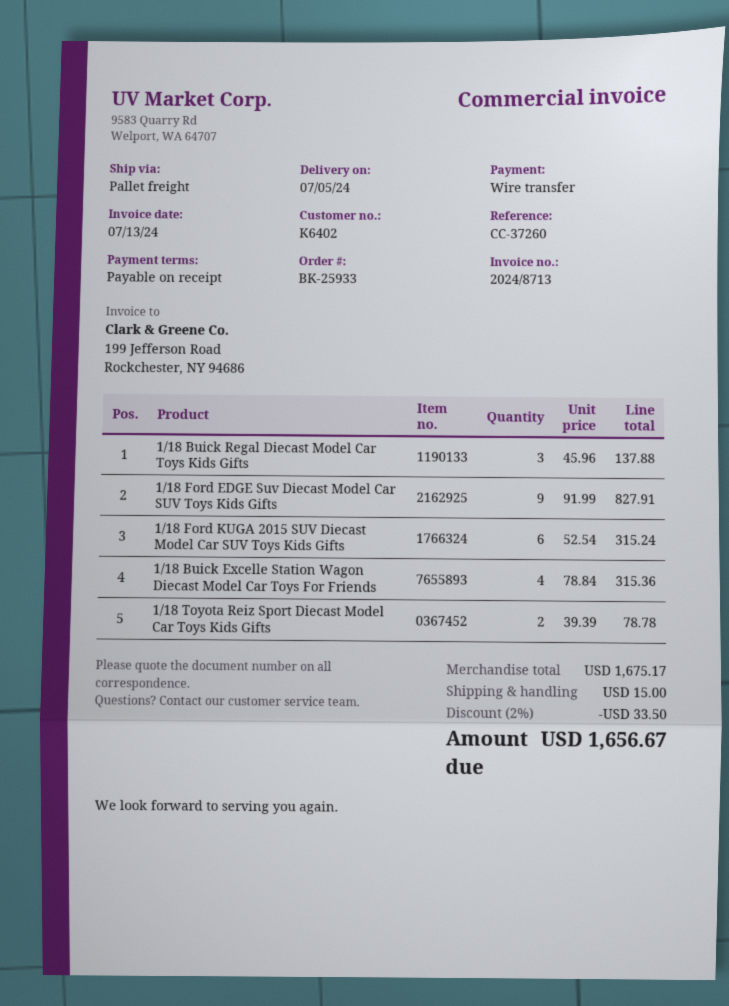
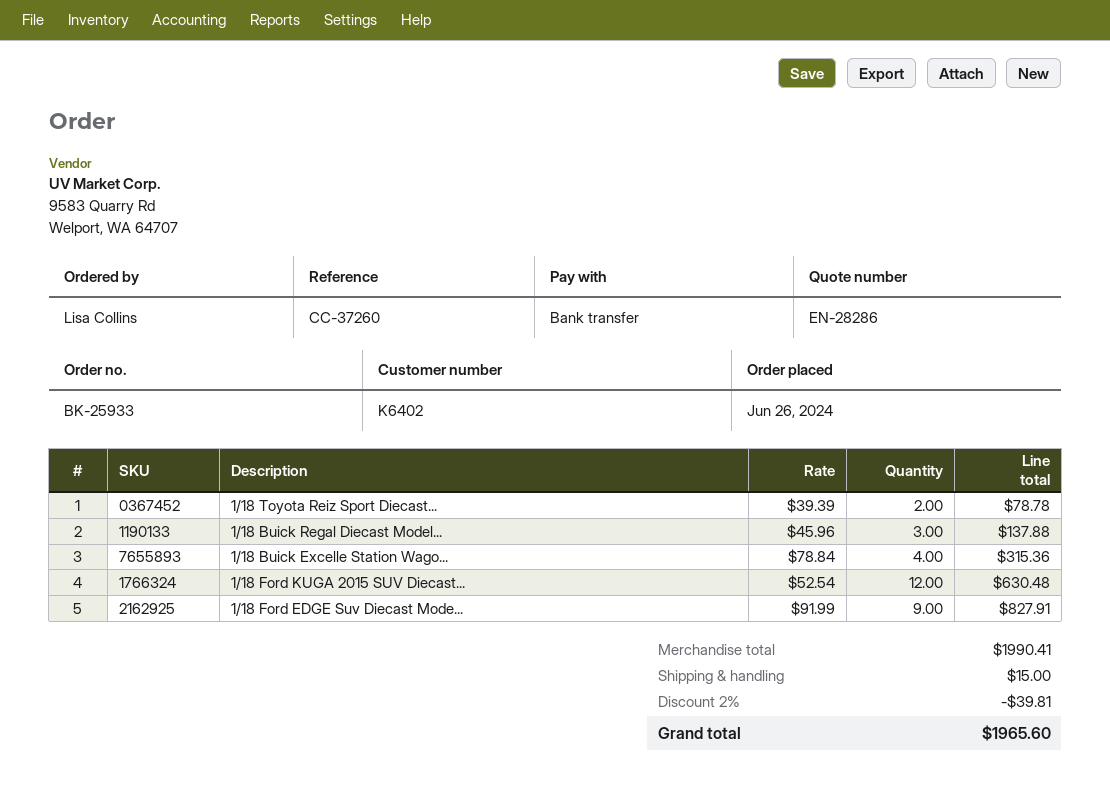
1/18 Ford KUGA 2015 SUV Diecast Model Car SUV Toys Kids Gifts: 6 x 52.54 = 315.24 -> 12 x 52.54 = 630.48
subtotal: 1675.17 -> 1990.41
discount: 2% = 33.50 -> 2% = 39.81
total: 1656.67 -> 1965.60

